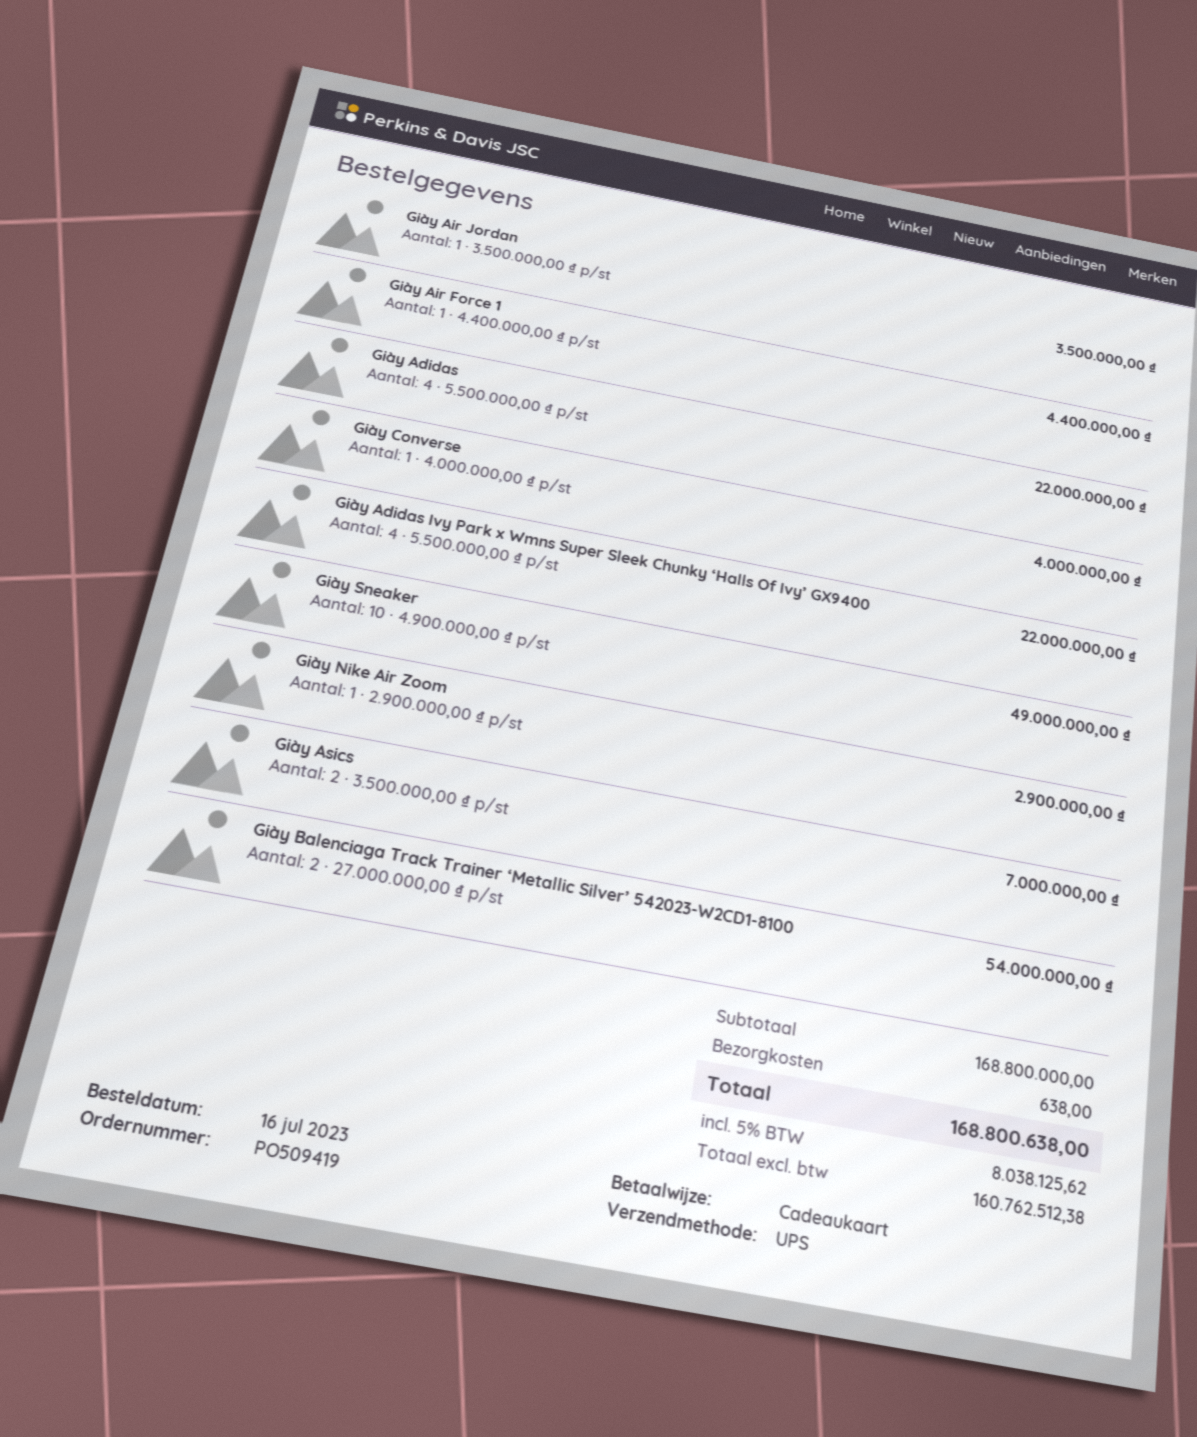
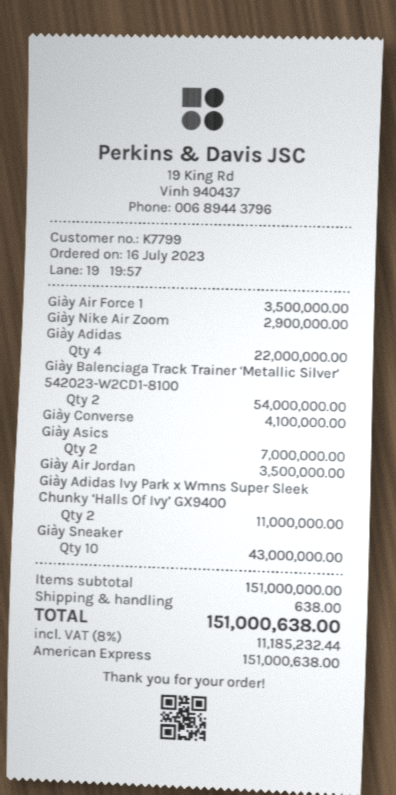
payment method: gift card -> American Express
Giày Air Force 1: 1 for 4400000.00 -> 1 for 3500000.00
Giày Converse: 1 for 4000000.00 -> 1 for 4100000.00
Giày Adidas Ivy Park x Wmns Super Sleek Chunky ‘Halls Of Ivy’ GX9400: 4 for 22000000.00 -> 2 for 11000000.00
Giày Sneaker: 10 for 49000000.00 -> 10 for 43000000.00
subtotal: 168800000.00 -> 151000000.00
tax: 5% = 8038125.62 -> 8% = 11185232.44
total: 168800638.00 -> 151000638.00

